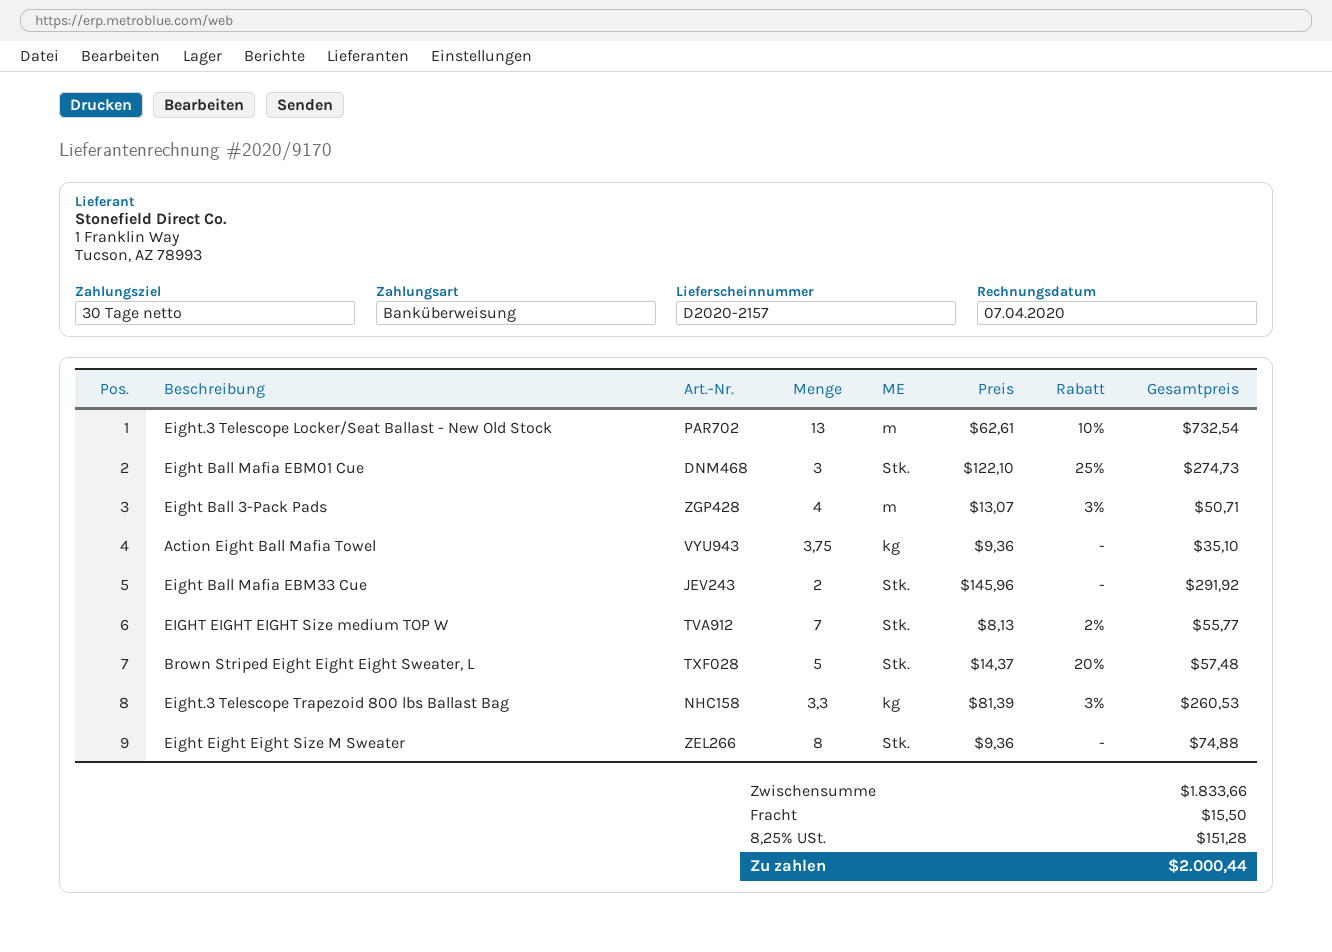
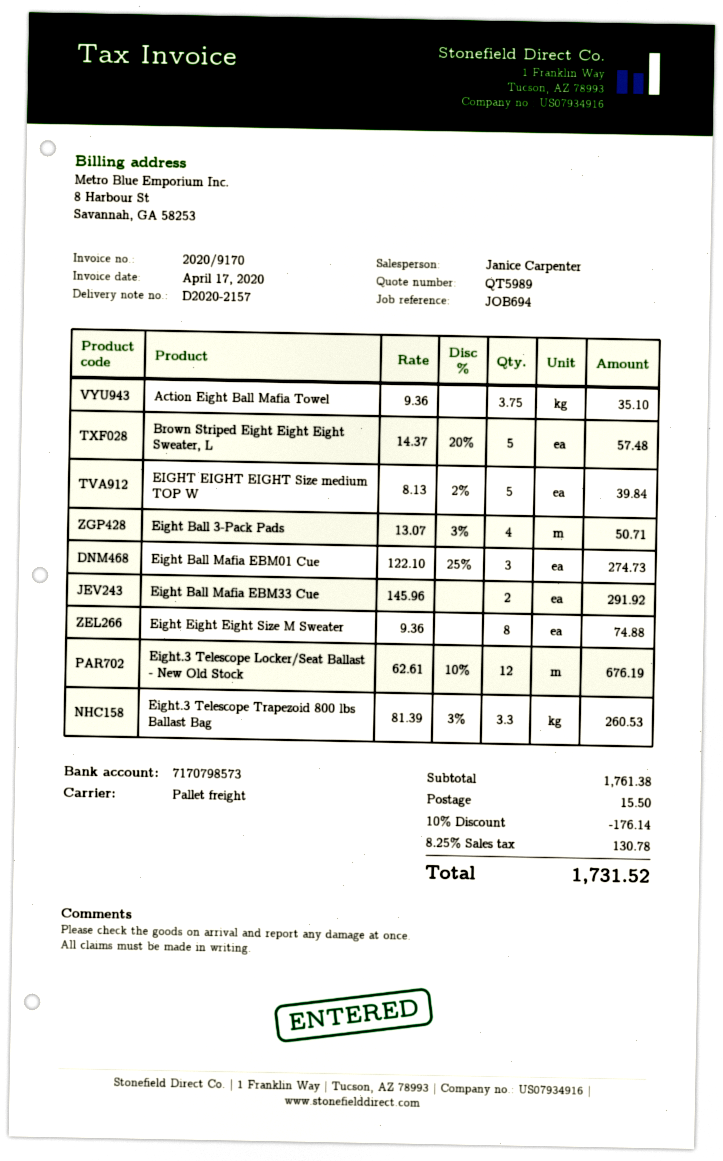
invoice date: 2020-04-07 -> 2020-04-17
Eight.3 Telescope Locker/Seat Ballast - New Old Stock: 13 x 62.61 - 10% = 732.54 -> 12 x 62.61 - 10% = 676.19
EIGHT EIGHT EIGHT Size medium TOP W: 7 x 8.13 - 2% = 55.77 -> 5 x 8.13 - 2% = 39.84
subtotal: 1833.66 -> 1761.38
discount: none -> 10% = 176.14
tax: 8.25% = 151.28 -> 8.25% = 130.78
total: 2000.44 -> 1731.52

